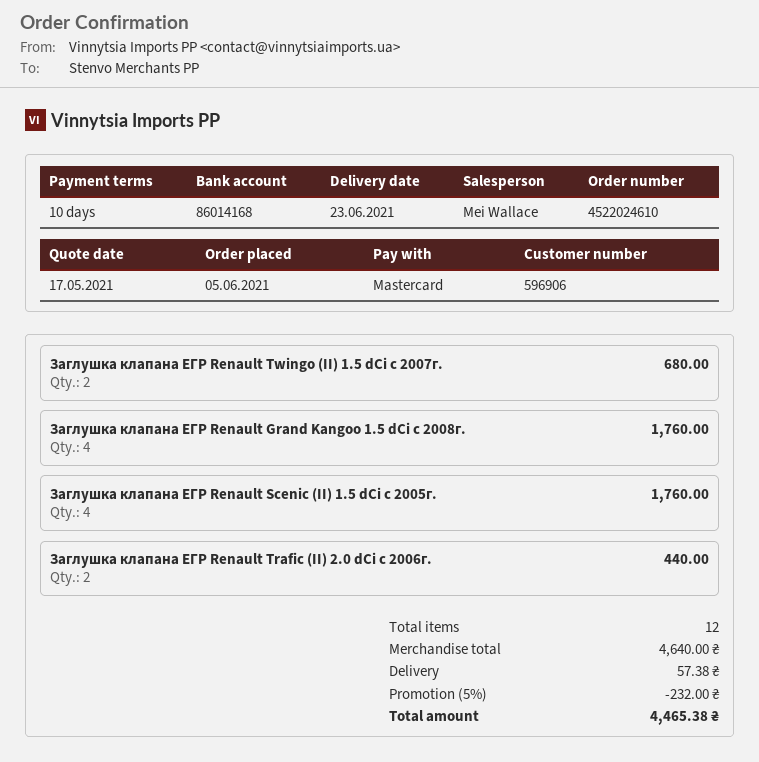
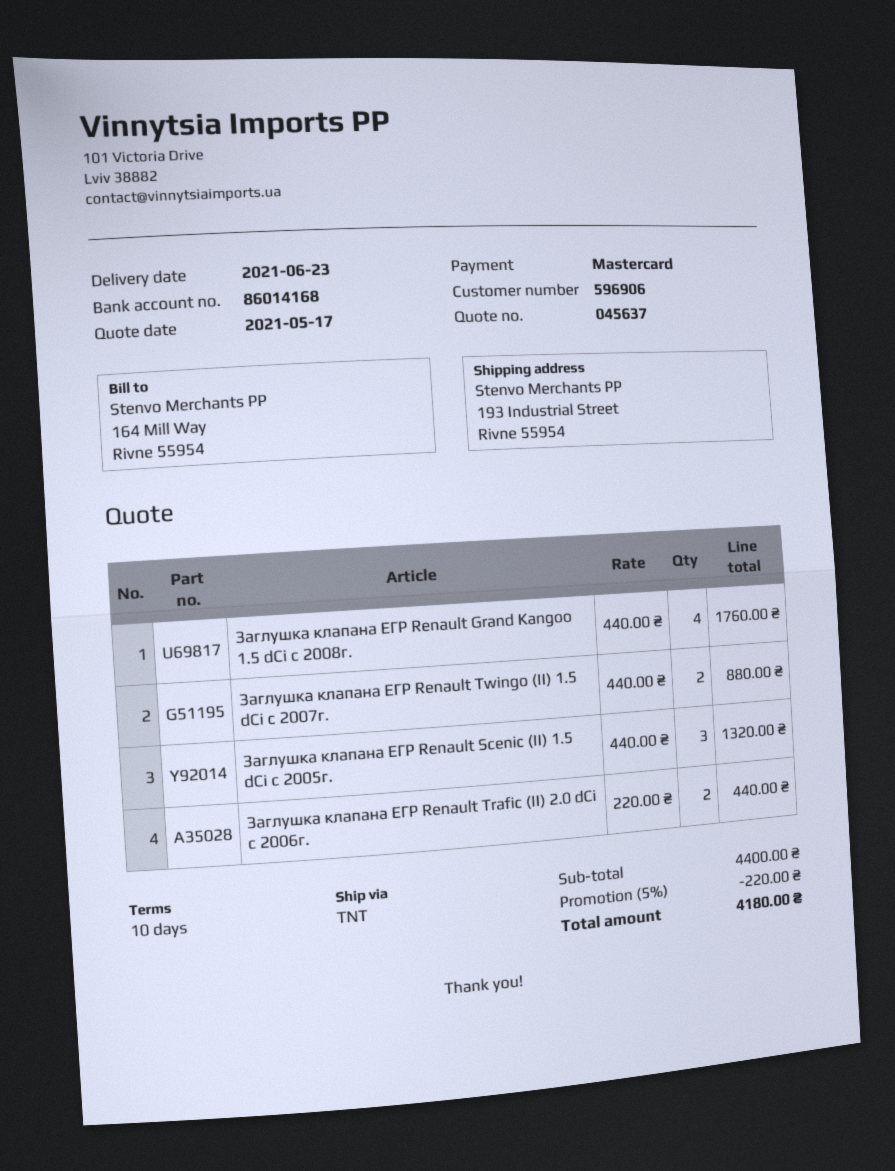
Заглушка клапана ЕГР Renault Twingo (II) 1.5 dCi с 2007г.: 2 for 680.00 -> 2 for 880.00
Заглушка клапана ЕГР Renault Scenic (II) 1.5 dCi с 2005г.: 4 for 1760.00 -> 3 for 1320.00
subtotal: 4640.00 -> 4400.00
discount: 5% = 232.00 -> 5% = 220.00
shipping: 57.38 -> none
total: 4465.38 -> 4180.00

